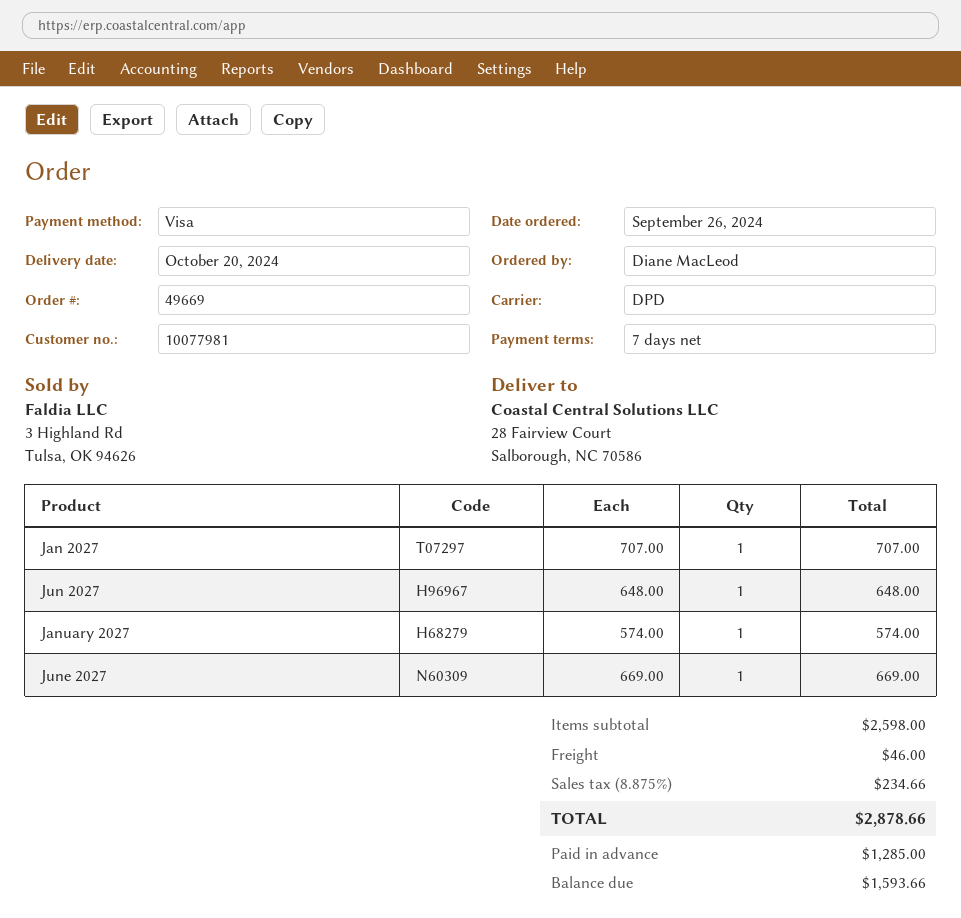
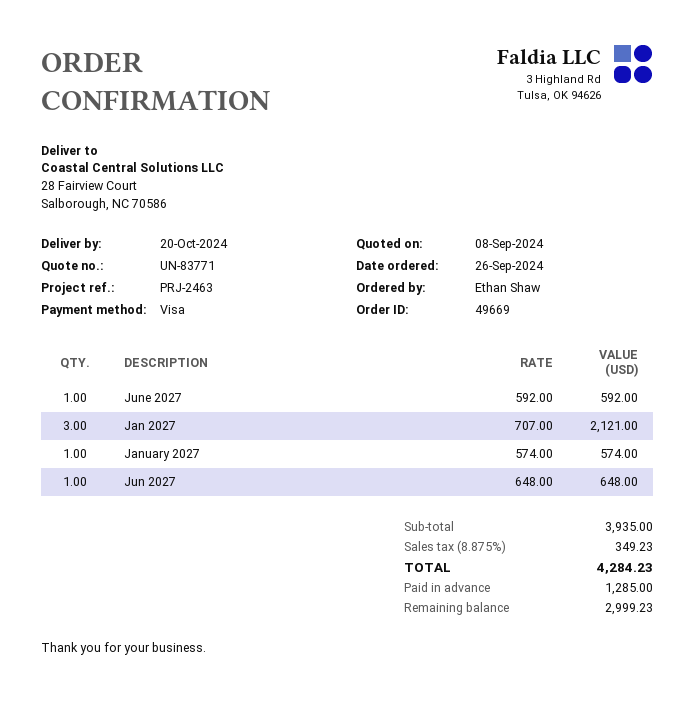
ordered by: Diane MacLeod -> Ethan Shaw
Jan 2027: 1 x 707.00 = 707.00 -> 3 x 707.00 = 2121.00
June 2027: 1 x 669.00 = 669.00 -> 1 x 592.00 = 592.00
subtotal: 2598.00 -> 3935.00
shipping: 46.00 -> none
tax: 8.875% = 234.66 -> 8.875% = 349.23
total: 2878.66 -> 4284.23
balance: 1593.66 -> 2999.23

